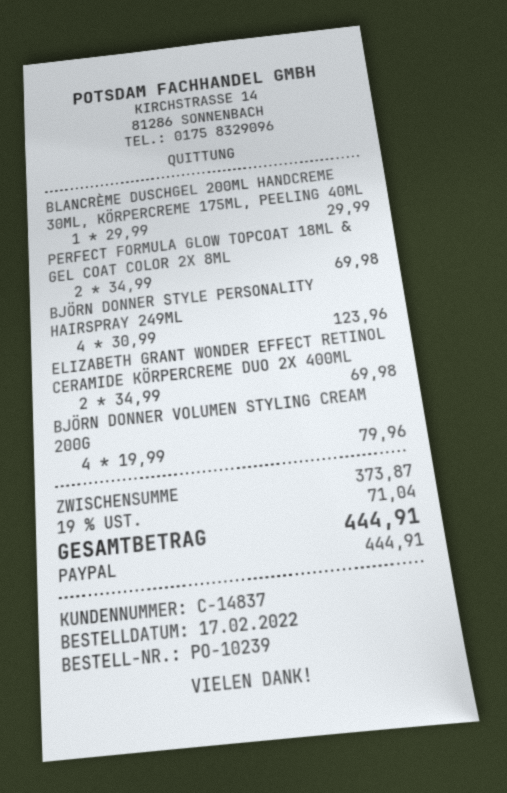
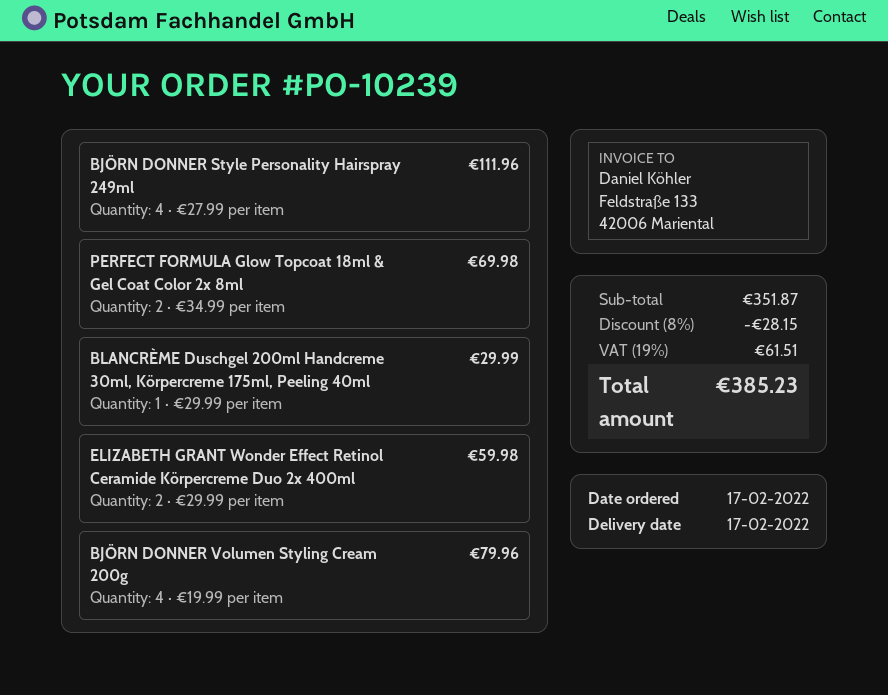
BJÖRN DONNER STYLE PERSONALITY HAIRSPRAY 249ML: 4 x 30.99 = 123.96 -> 4 x 27.99 = 111.96
ELIZABETH GRANT WONDER EFFECT RETINOL CERAMIDE KÖRPERCREME DUO 2X 400ML: 2 x 34.99 = 69.98 -> 2 x 29.99 = 59.98
subtotal: 373.87 -> 351.87
discount: none -> 8% = 28.15
tax: 19% = 71.04 -> 19% = 61.51
total: 444.91 -> 385.23

